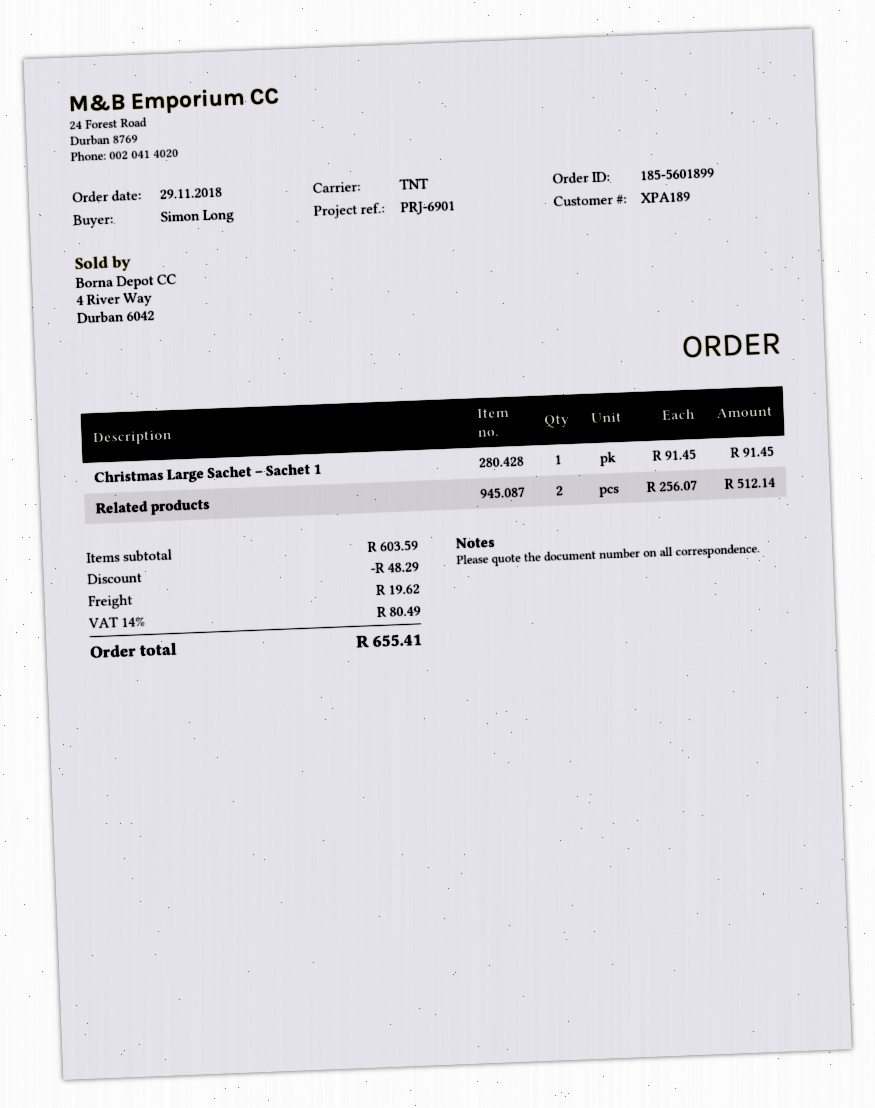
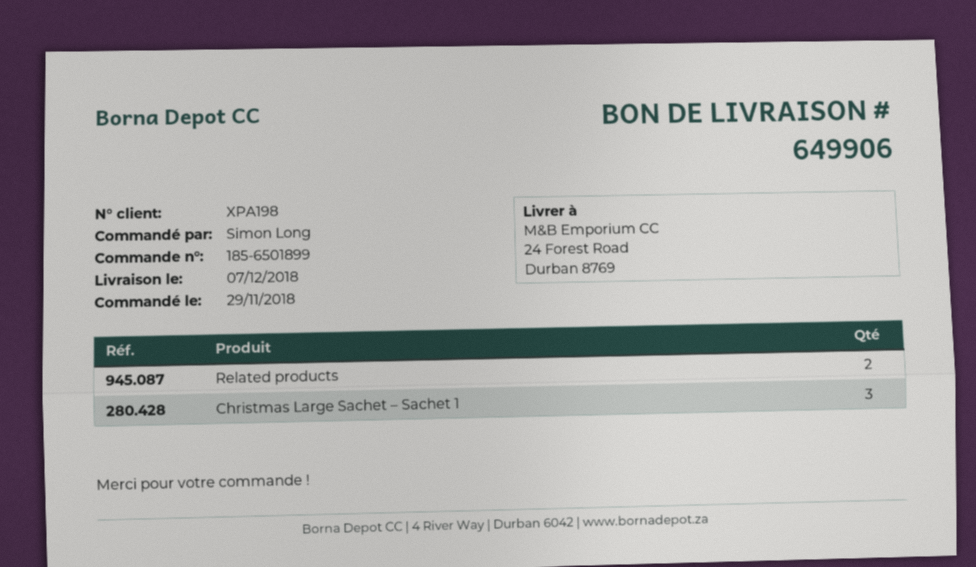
order number: 185-5601899 -> 185-6501899
customer number: XPA189 -> XPA198
Christmas Large Sachet – Sachet 1: 1 -> 3

